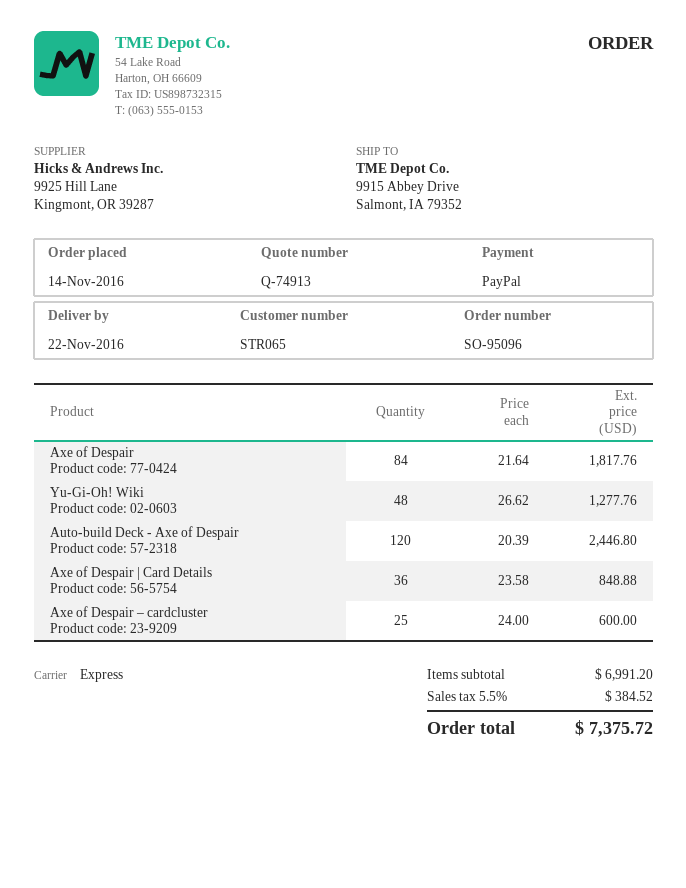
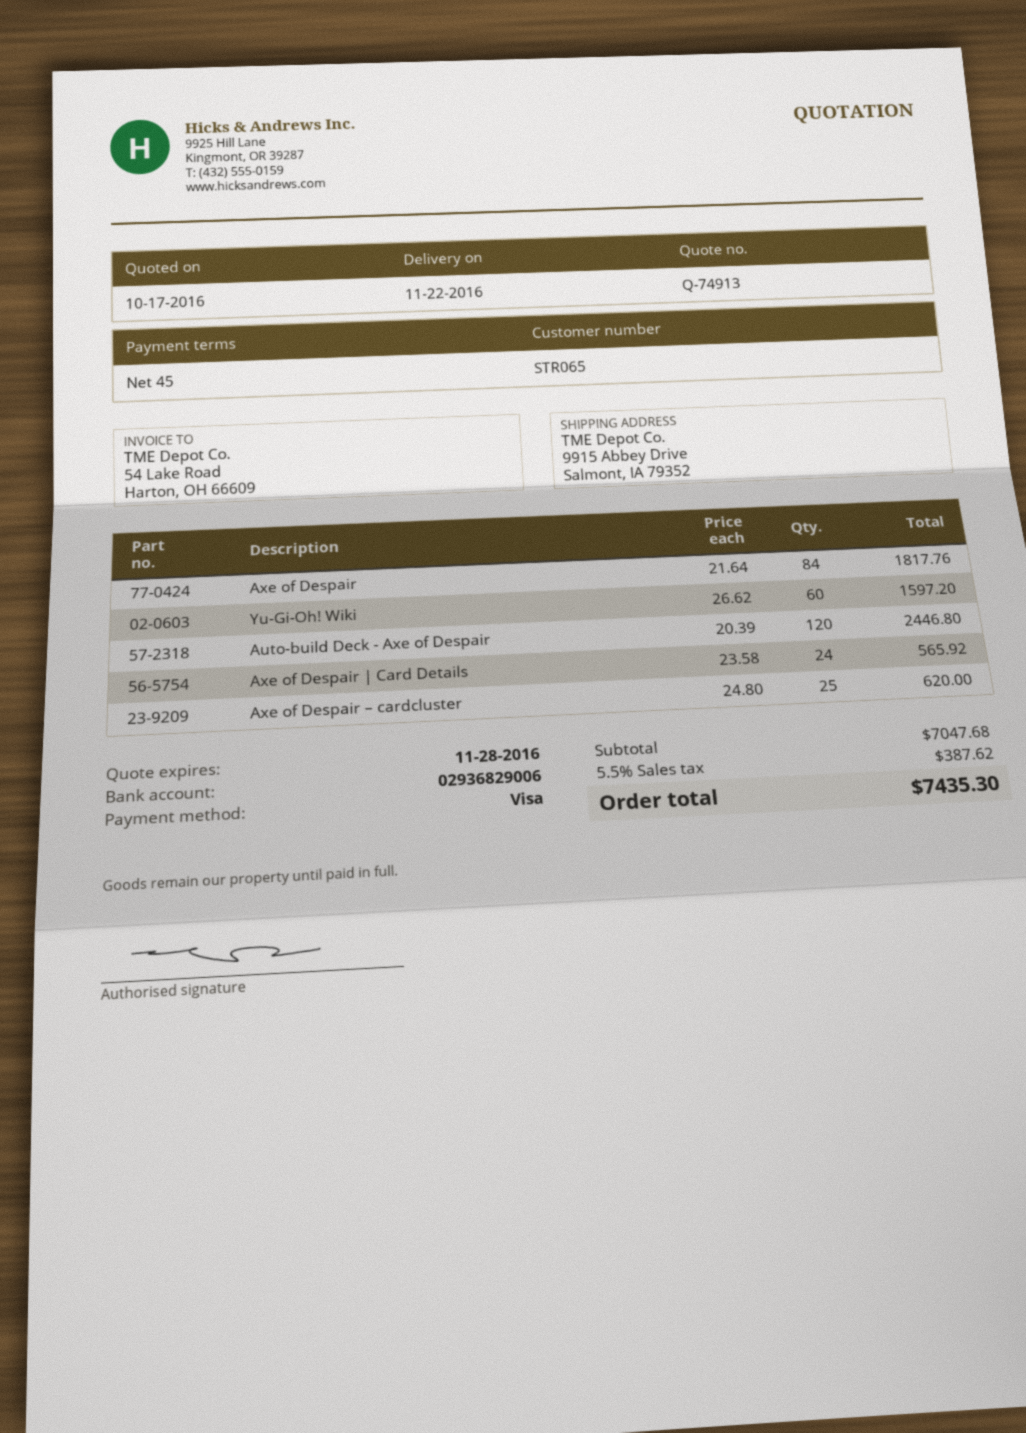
payment method: PayPal -> Visa
Yu-Gi-Oh! Wiki: 48 x 26.62 = 1277.76 -> 60 x 26.62 = 1597.20
Axe of Despair | Card Details: 36 x 23.58 = 848.88 -> 24 x 23.58 = 565.92
Axe of Despair – cardcluster: 25 x 24.00 = 600.00 -> 25 x 24.80 = 620.00
subtotal: 6991.20 -> 7047.68
tax: 5.5% = 384.52 -> 5.5% = 387.62
total: 7375.72 -> 7435.30

